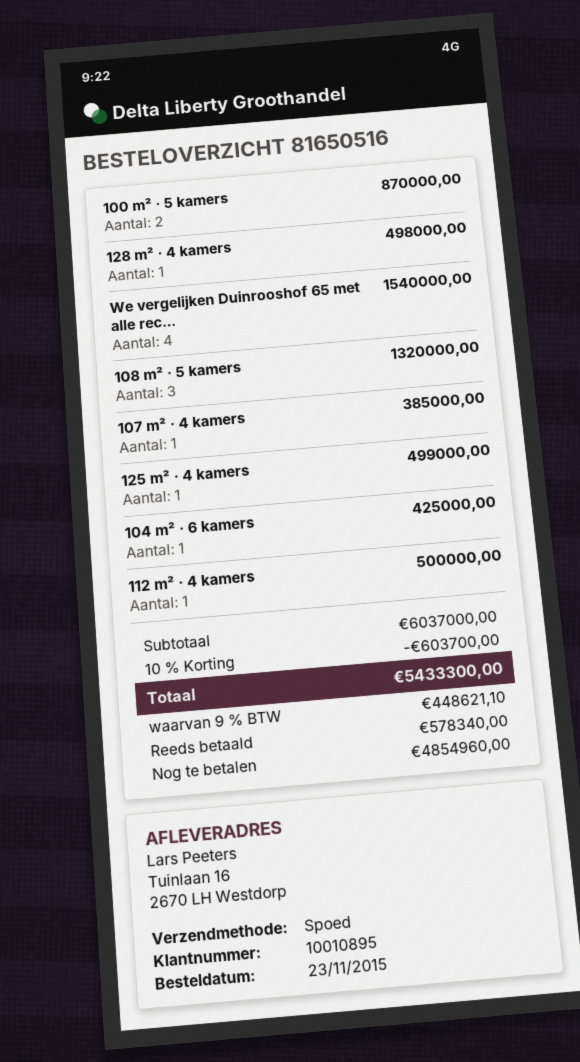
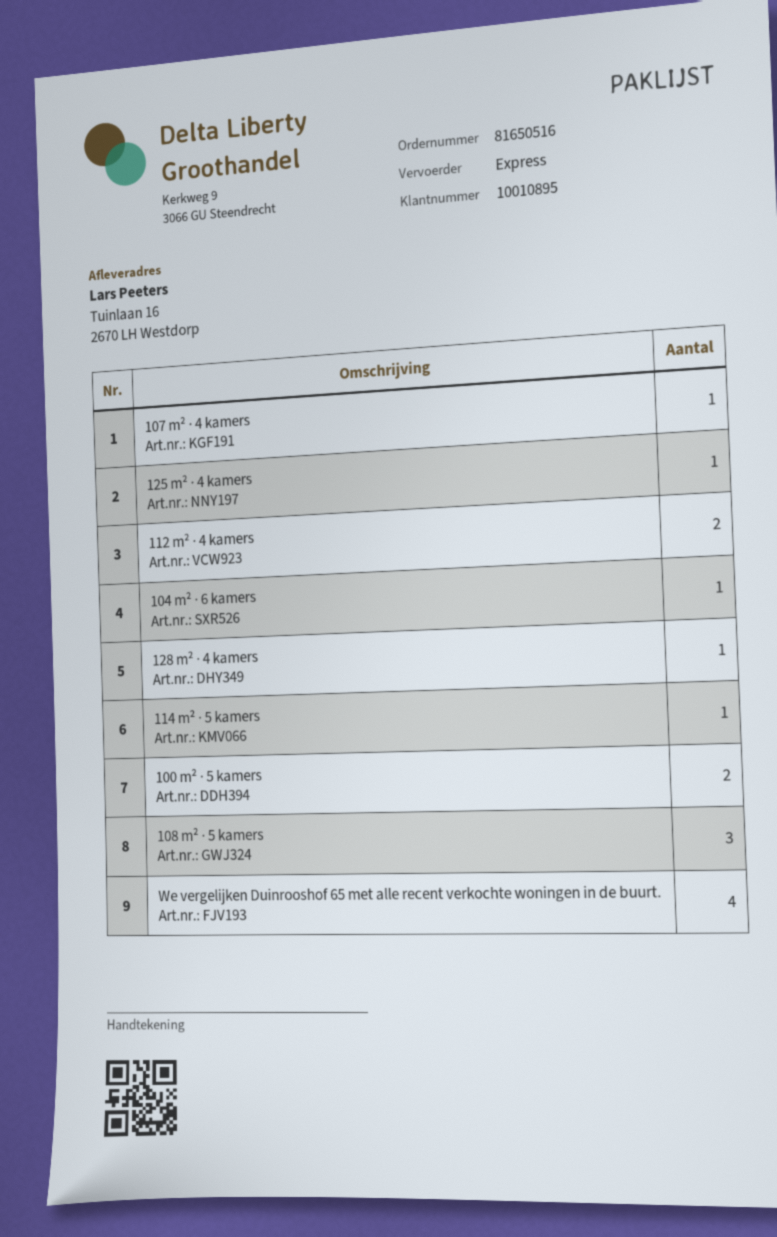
112 m² · 4 kamers: 1 -> 2
114 m² · 5 kamers: none -> 1

